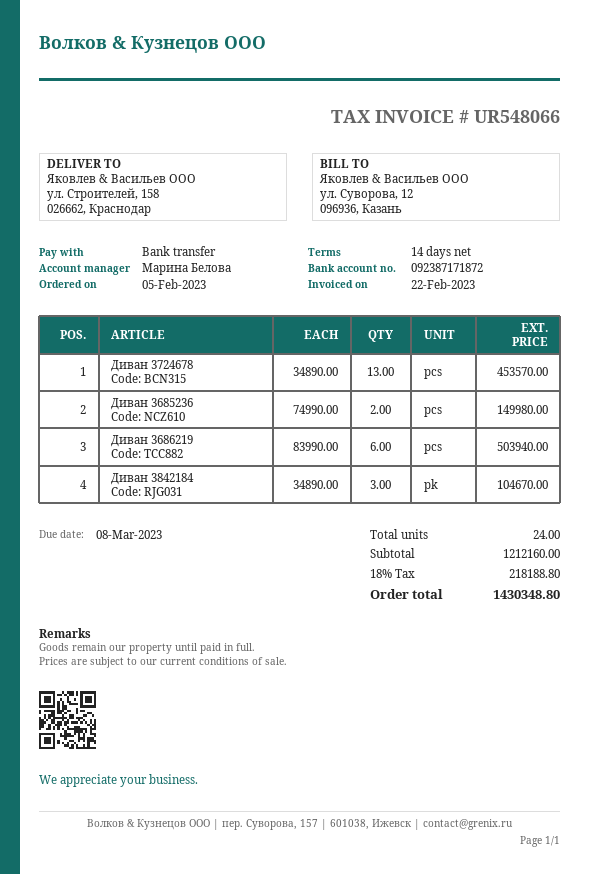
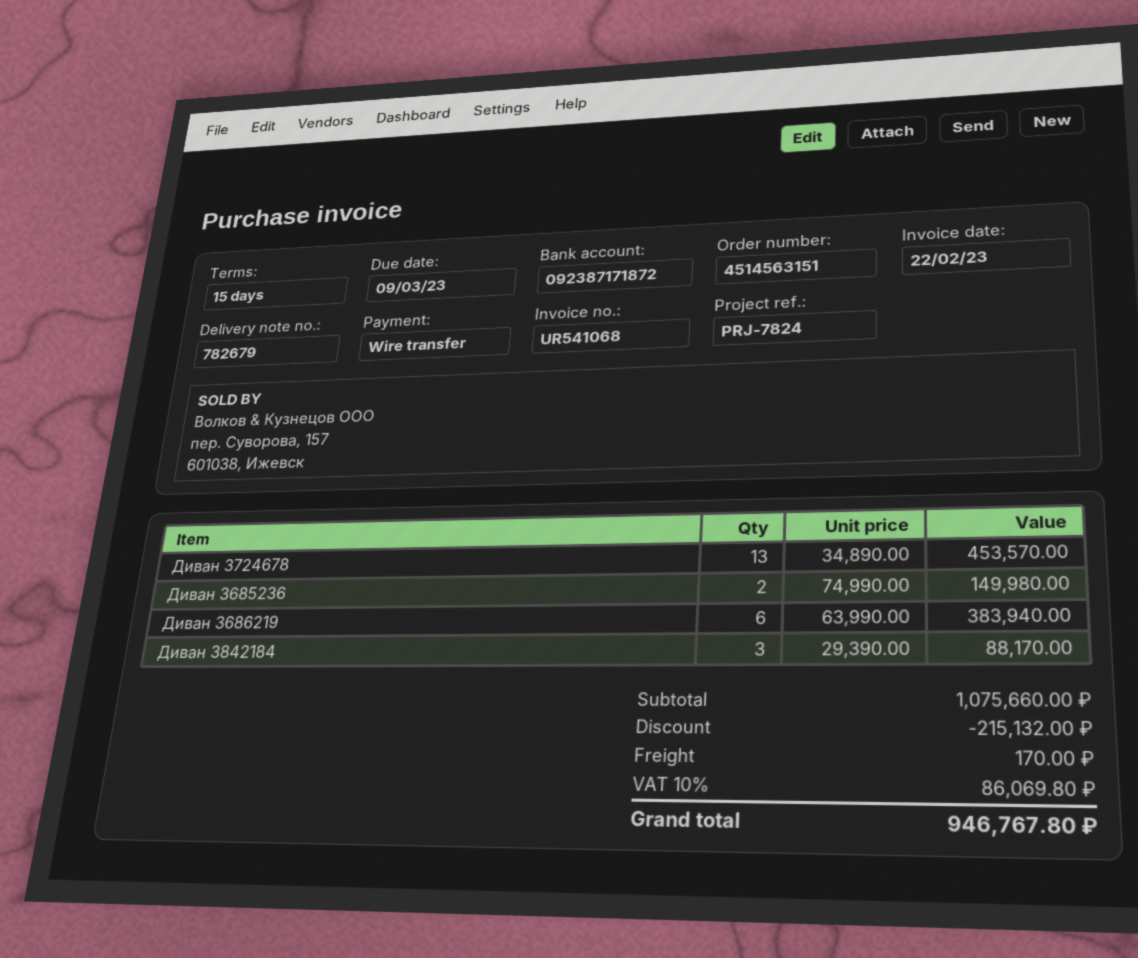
invoice number: UR548066 -> UR541068
payment terms: 14 days -> 15 days
due date: 2023-03-08 -> 2023-03-09
Диван 3686219: 6 x 83990.00 = 503940.00 -> 6 x 63990.00 = 383940.00
Диван 3842184: 3 x 34890.00 = 104670.00 -> 3 x 29390.00 = 88170.00
subtotal: 1212160.00 -> 1075660.00
discount: none -> 215132.00
shipping: none -> 170.00
tax: 18% = 218188.80 -> 10% = 86069.80
total: 1430348.80 -> 946767.80

